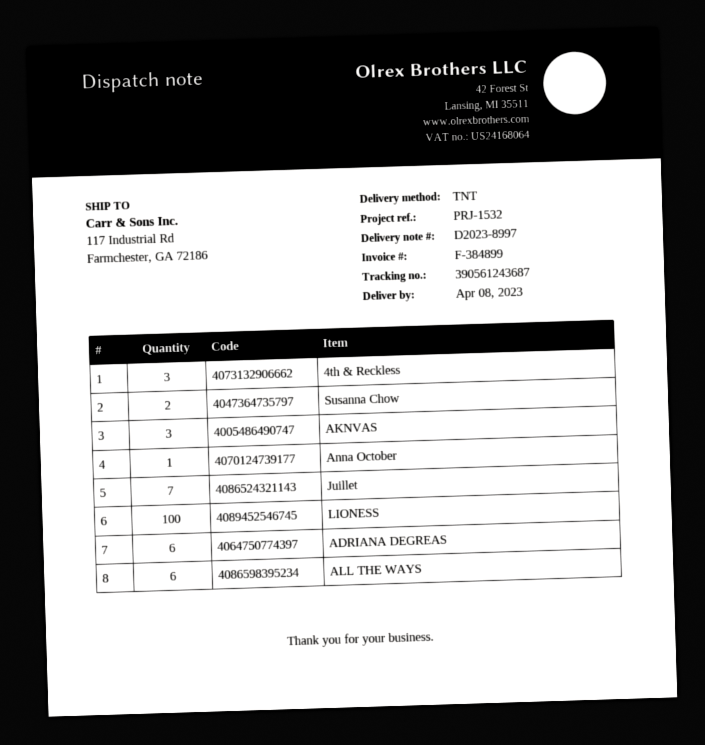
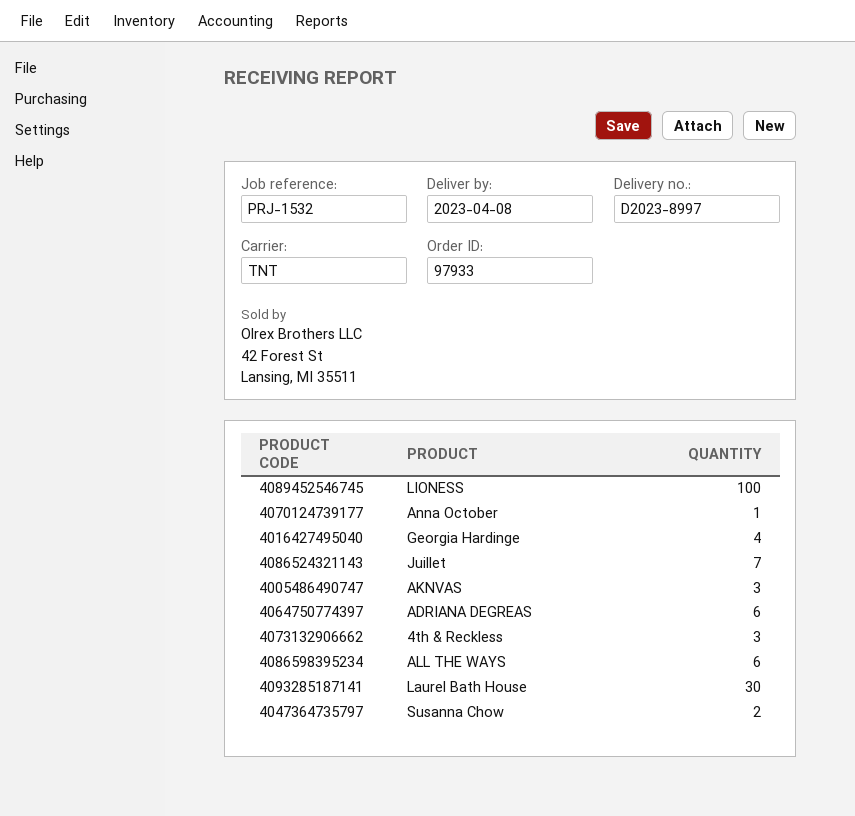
Georgia Hardinge: none -> 4
Laurel Bath House: none -> 30

